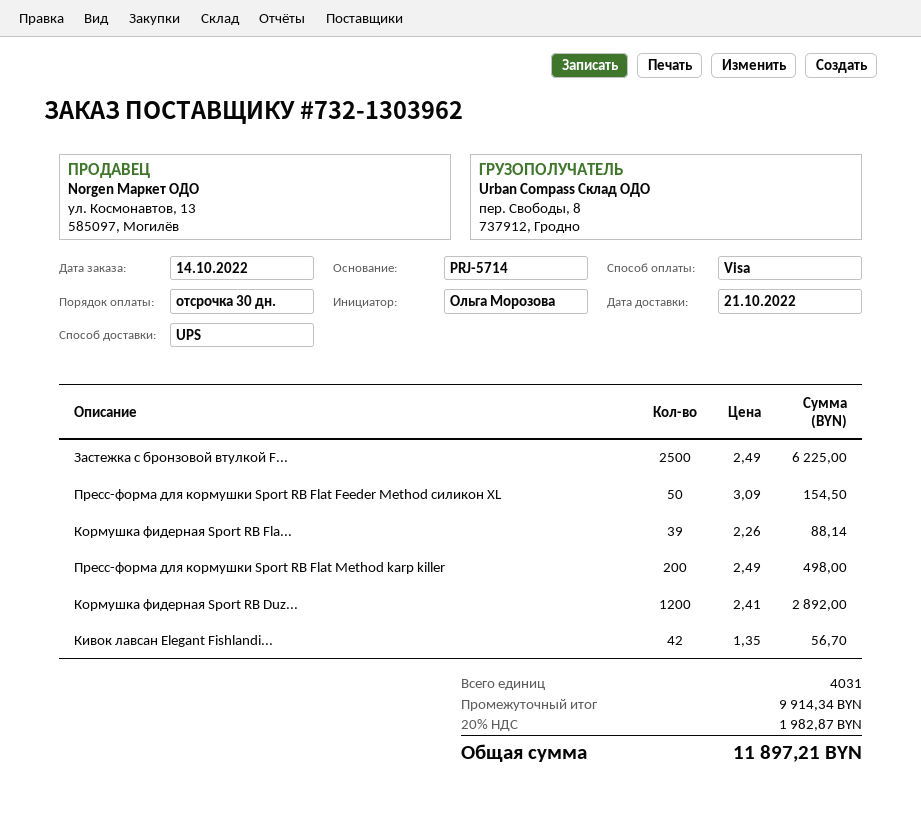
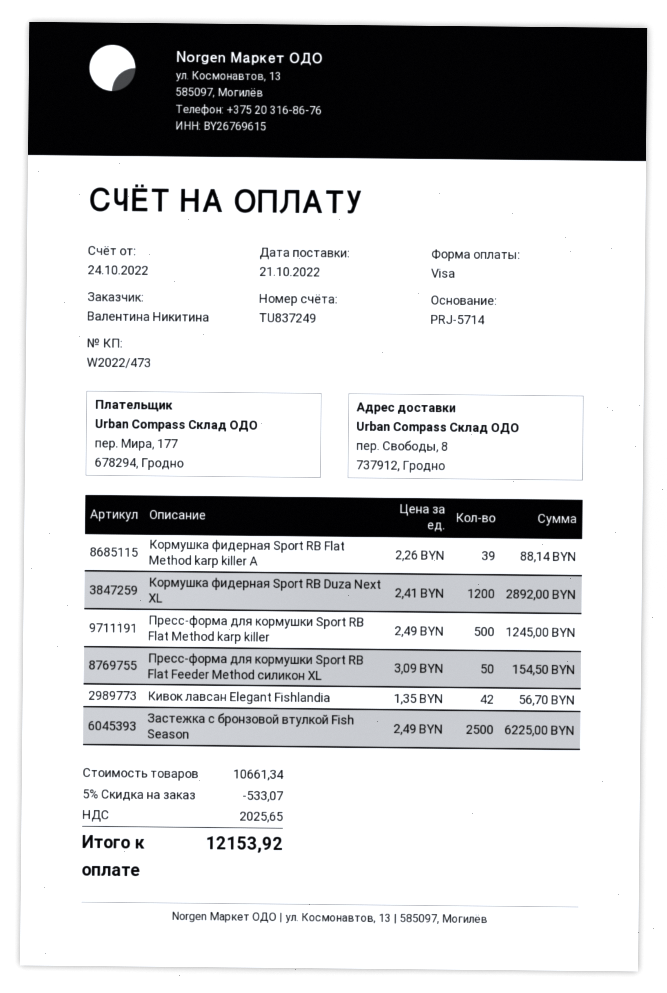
ordered by: Ольга Морозова -> Валентина Никитина
Пресс-форма для кормушки Sport RB Flat Method karp killer: 200 x 2.49 = 498.00 -> 500 x 2.49 = 1245.00
subtotal: 9914.34 -> 10661.34
discount: none -> 5% = 533.07
tax: 1982.87 -> 2025.65
total: 11897.21 -> 12153.92

